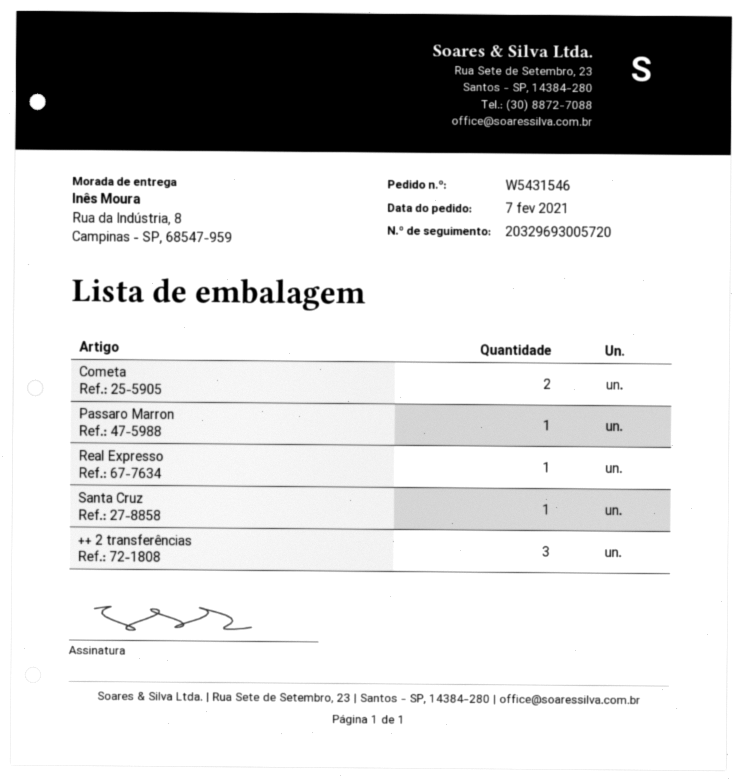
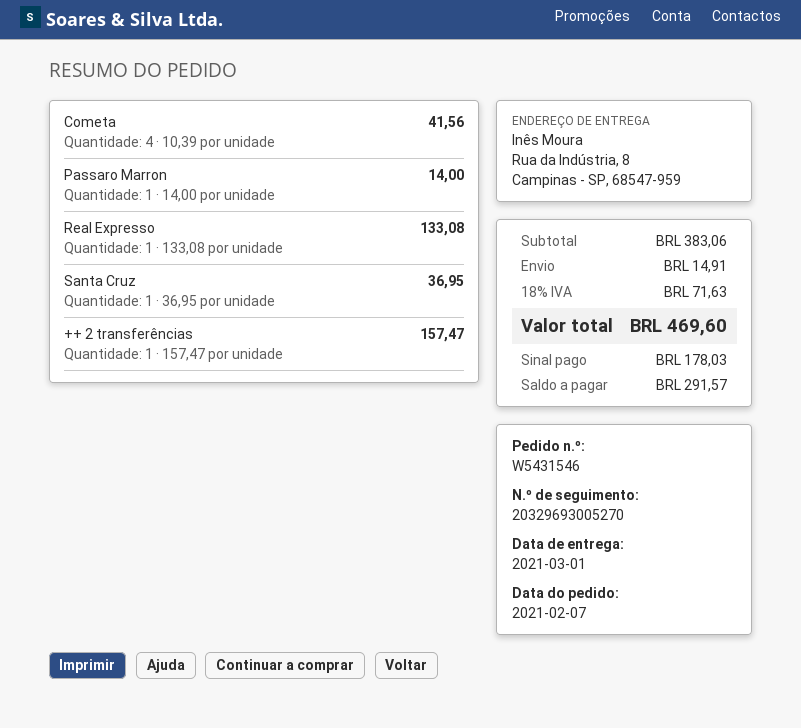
tracking number: 20329693005720 -> 20329693005270
Cometa: 2 -> 4
++ 2 transferências: 3 -> 1

